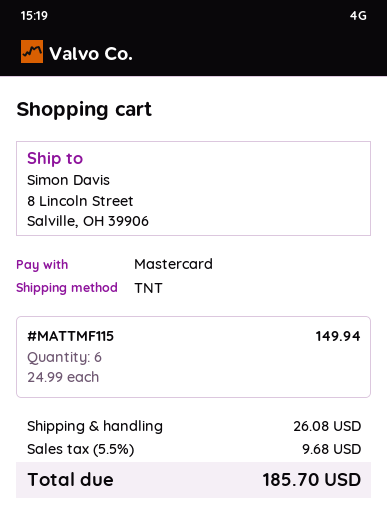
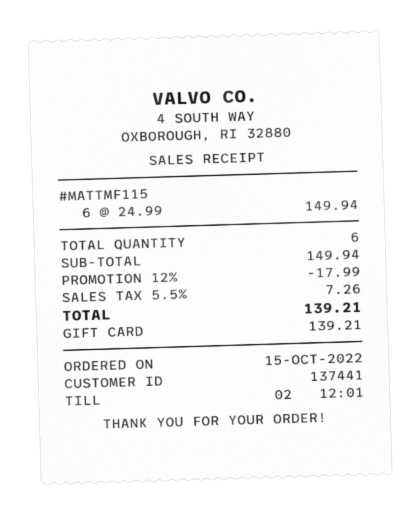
payment method: Mastercard -> gift card
discount: none -> 12% = 17.99
shipping: 26.08 -> none
tax: 5.5% = 9.68 -> 5.5% = 7.26
total: 185.70 -> 139.21

